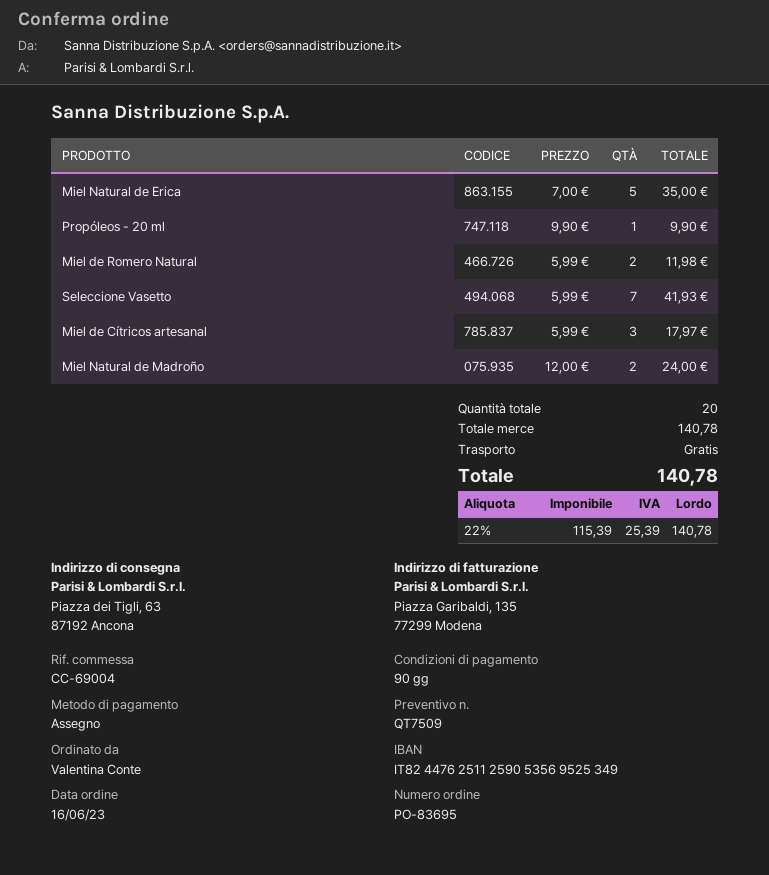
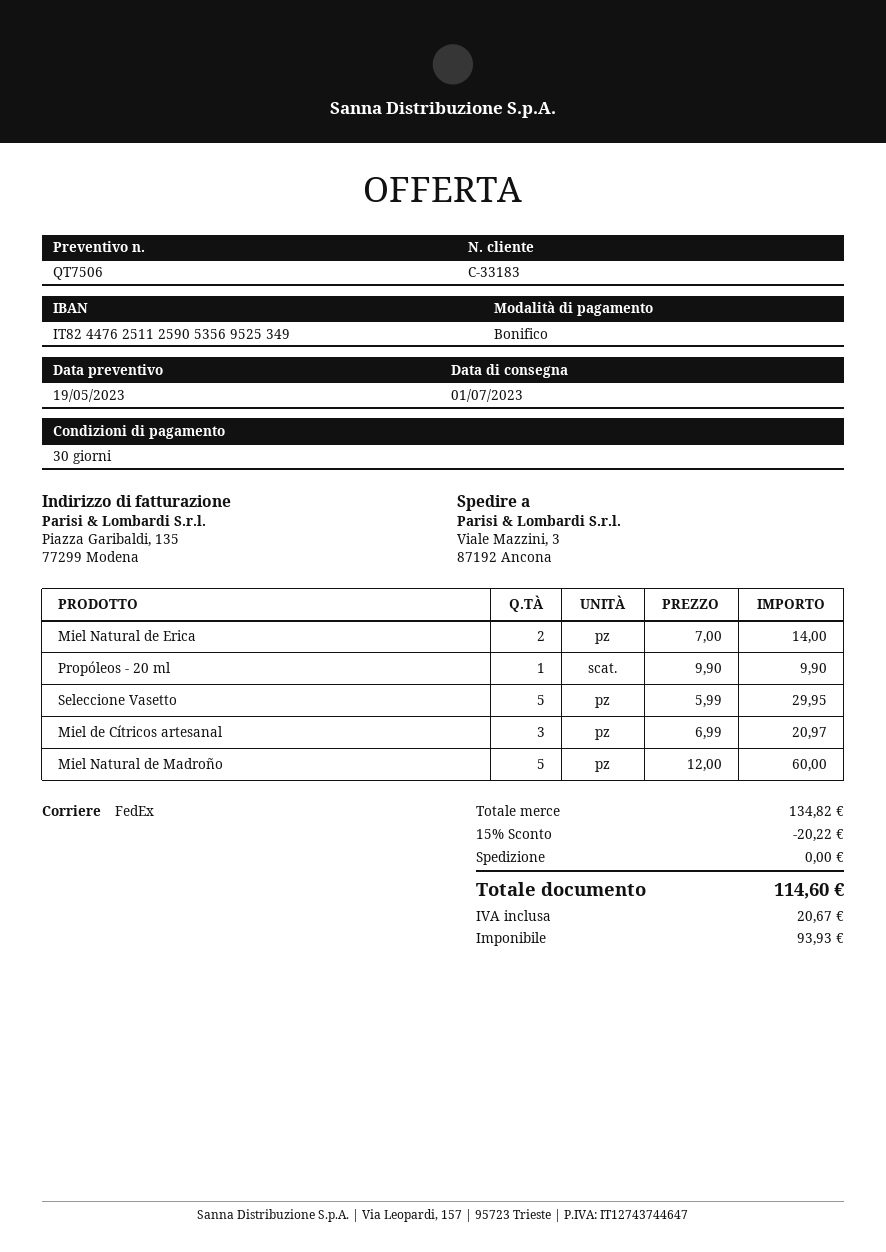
quote number: QT7509 -> QT7506
payment terms: 90 days -> 30 days
payment method: cheque -> bank transfer
ship to: Piazza dei Tigli, 63, 87192 Ancona -> Viale Mazzini, 3, 87192 Ancona
Miel Natural de Erica: 5 x 7.00 = 35.00 -> 2 x 7.00 = 14.00
Miel de Romero Natural: 2 x 5.99 = 11.98 -> none
Seleccione Vasetto: 7 x 5.99 = 41.93 -> 5 x 5.99 = 29.95
Miel de Cítricos artesanal: 3 x 5.99 = 17.97 -> 3 x 6.99 = 20.97
Miel Natural de Madroño: 2 x 12.00 = 24.00 -> 5 x 12.00 = 60.00
subtotal: 140.78 -> 134.82
discount: none -> 15% = 20.22
net: 115.39 -> 93.93
tax: 25.39 -> 20.67
total: 140.78 -> 114.60

